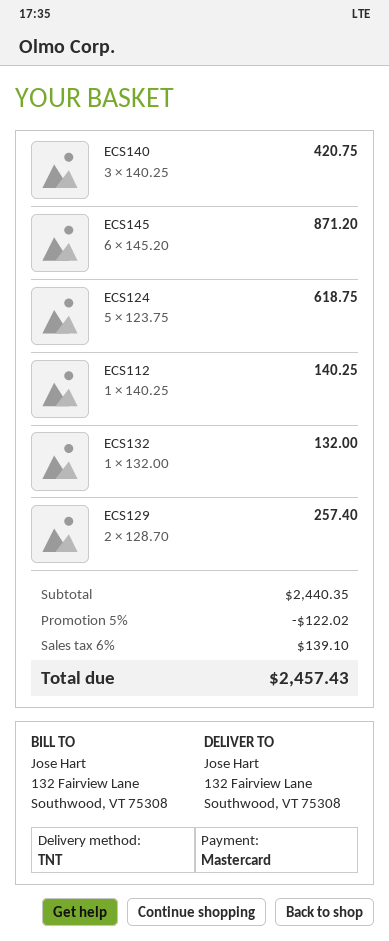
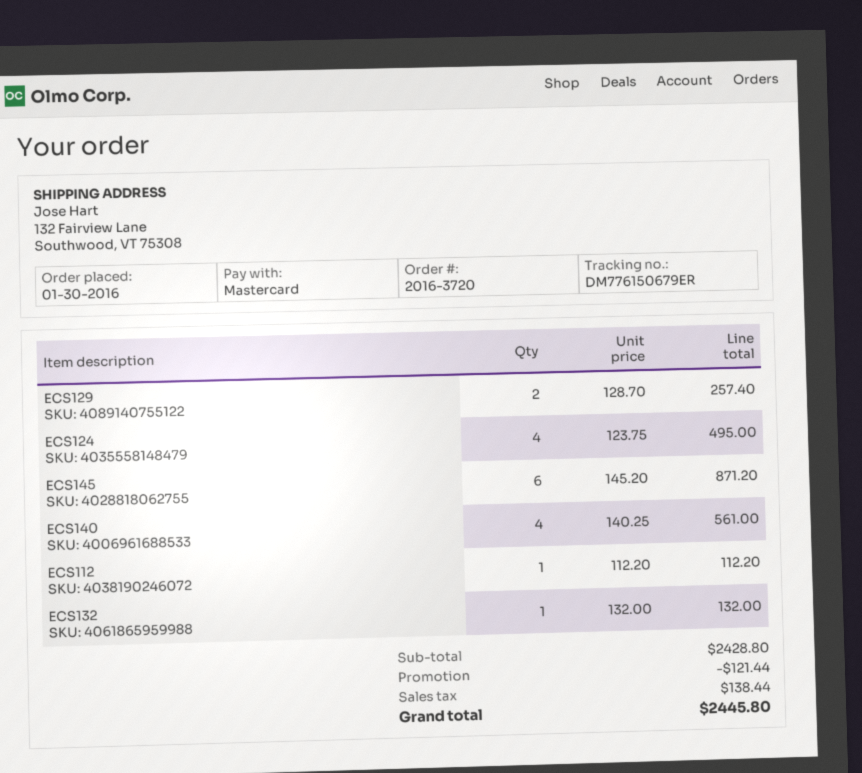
ECS140: 3 x 140.25 = 420.75 -> 4 x 140.25 = 561.00
ECS124: 5 x 123.75 = 618.75 -> 4 x 123.75 = 495.00
ECS112: 1 x 140.25 = 140.25 -> 1 x 112.20 = 112.20
subtotal: 2440.35 -> 2428.80
discount: 122.02 -> 121.44
tax: 139.10 -> 138.44
total: 2457.43 -> 2445.80

